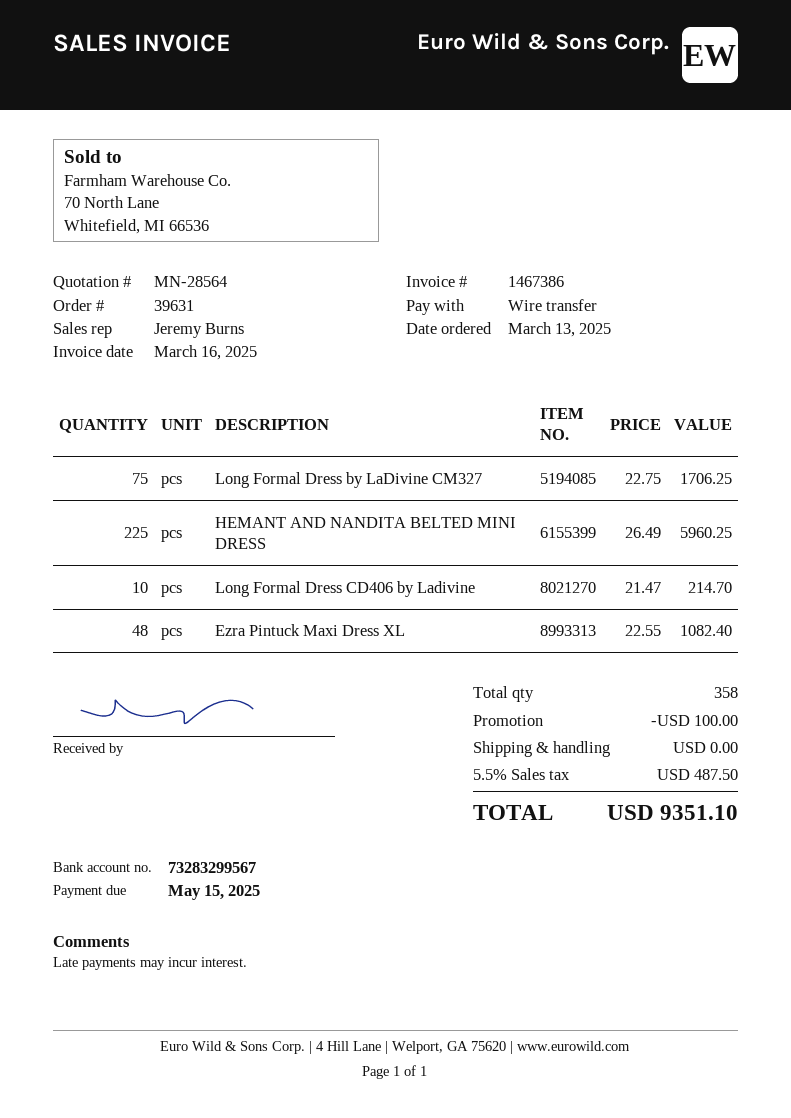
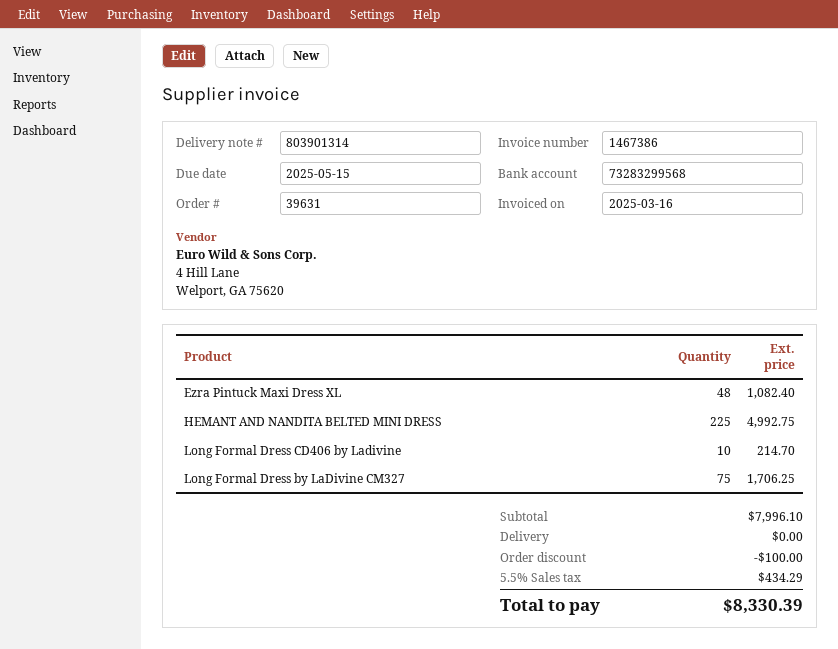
bank account: 73283299567 -> 73283299568
HEMANT AND NANDITA BELTED MINI DRESS: 225 for 5960.25 -> 225 for 4992.75
tax: 5.5% = 487.50 -> 5.5% = 434.29
total: 9351.10 -> 8330.39

